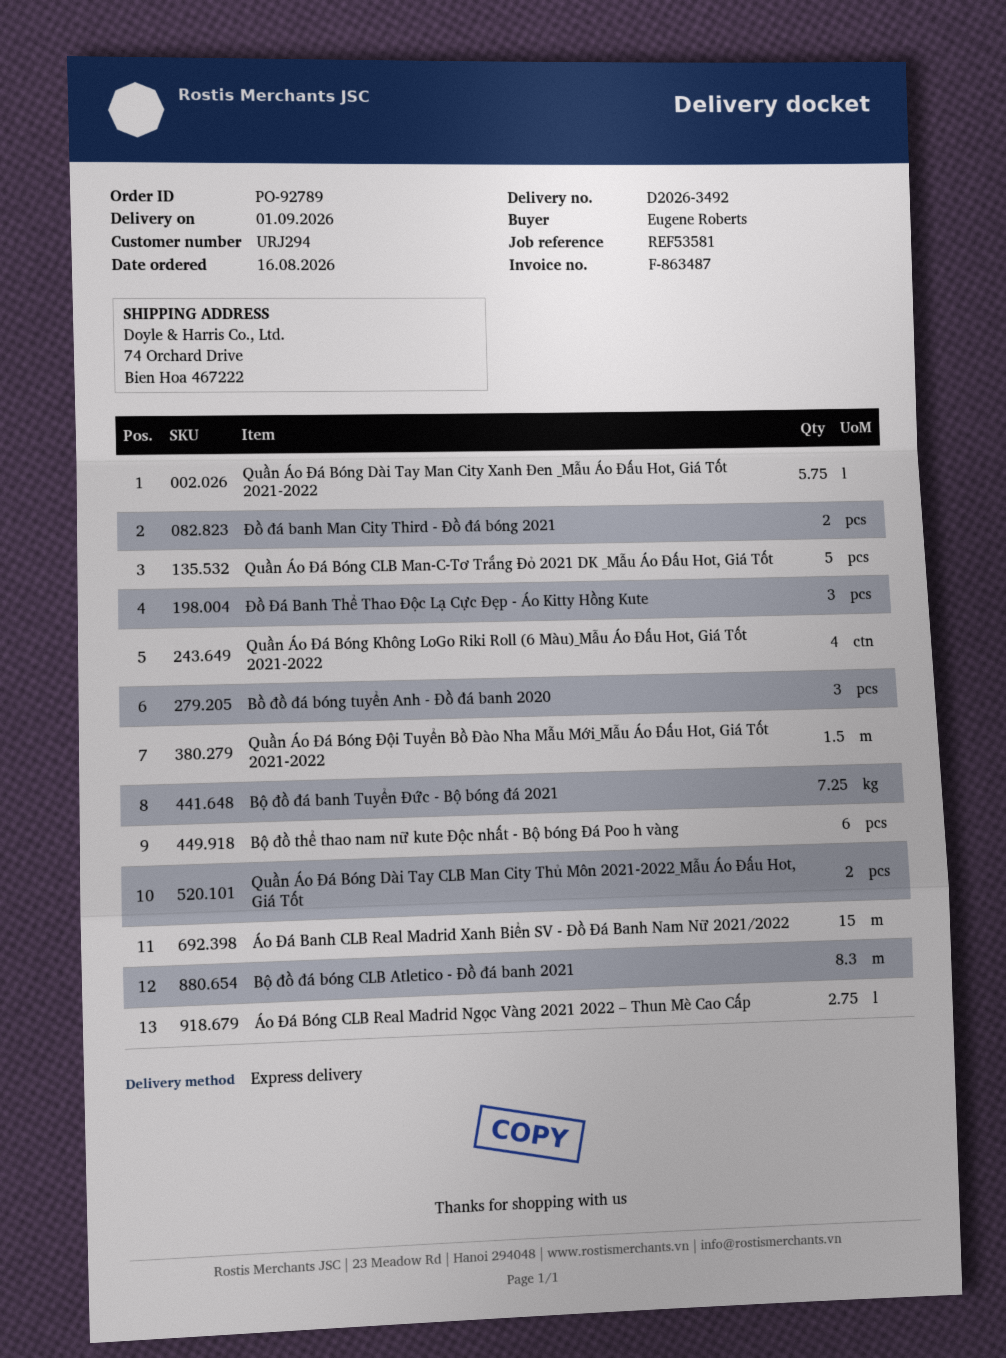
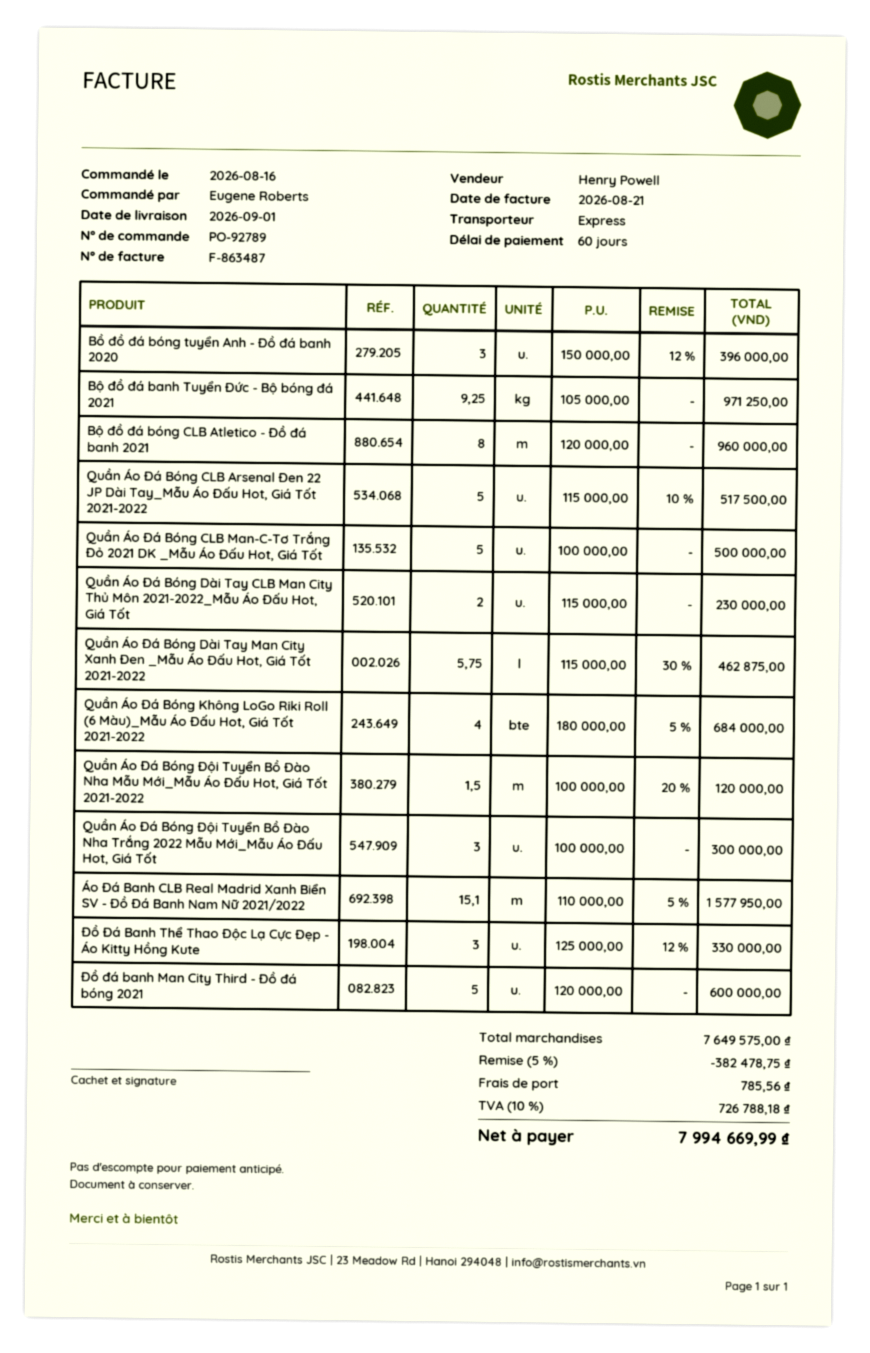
Đồ đá banh Man City Third - Đồ đá bóng 2021: 2 -> 5
Bộ đồ đá banh Tuyển Đức - Bộ bóng đá 2021: 7.25 -> 9.25
Bộ đồ thể thao nam nữ kute Độc nhất - Bộ bóng Đá Poo h vàng: 6 -> none
Áo Đá Banh CLB Real Madrid Xanh Biển SV - Đồ Đá Banh Nam Nữ 2021/2022: 15 -> 15.1
Bộ đồ đá bóng CLB Atletico - Đồ đá banh 2021: 8.3 -> 8
Áo Đá Bóng CLB Real Madrid Ngọc Vàng 2021 2022 – Thun Mè Cao Cấp: 2.75 -> none
Quần Áo Đá Bóng CLB Arsenal Đen 22 JP Dài Tay_Mẫu Áo Đấu Hot, Giá Tốt 2021-2022: none -> 5
Quần Áo Đá Bóng Đội Tuyển Bồ Đào Nha Trắng 2022 Mẫu Mới_Mẫu Áo Đấu Hot, Giá Tốt: none -> 3

